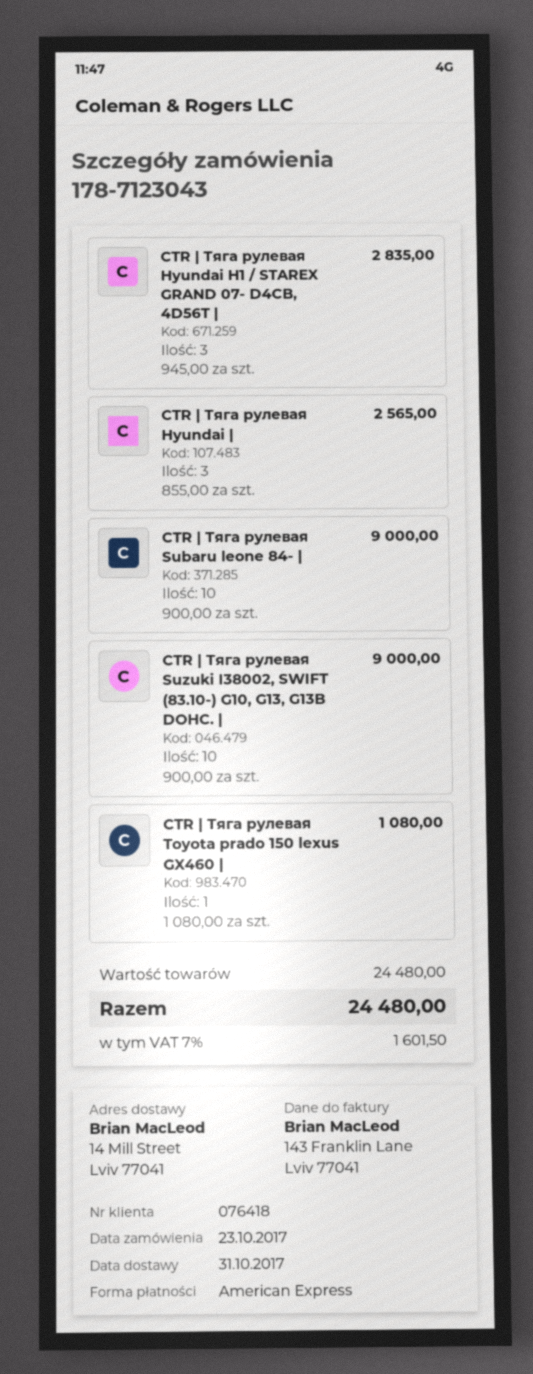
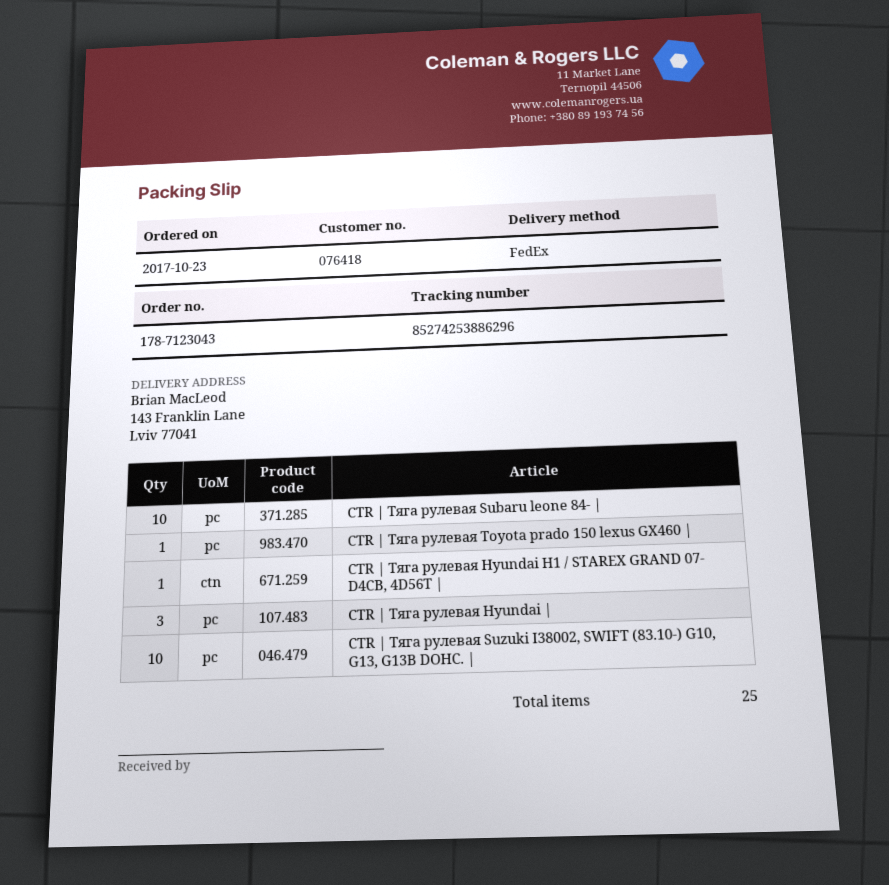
ship to: 14 Mill Street, Lviv 77041 -> 143 Franklin Lane, Lviv 77041
CTR | Тяга рулевая Hyundai H1 / STAREX GRAND 07- D4CB, 4D56T |: 3 -> 1

